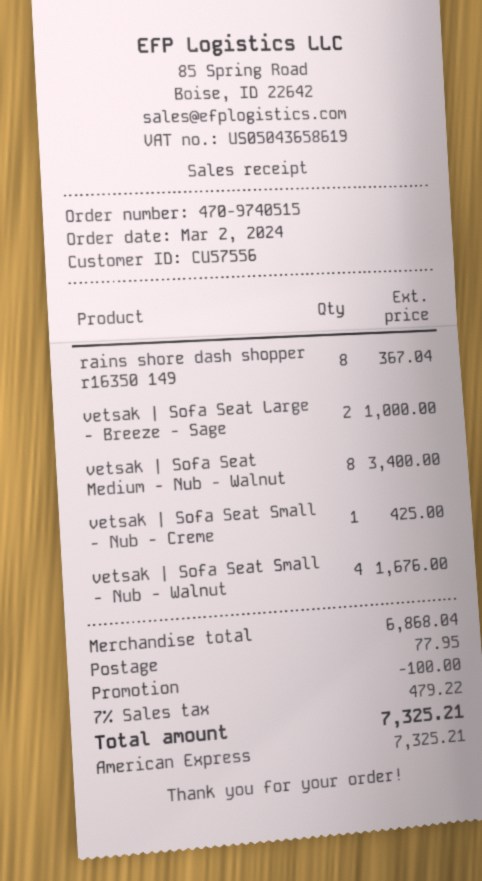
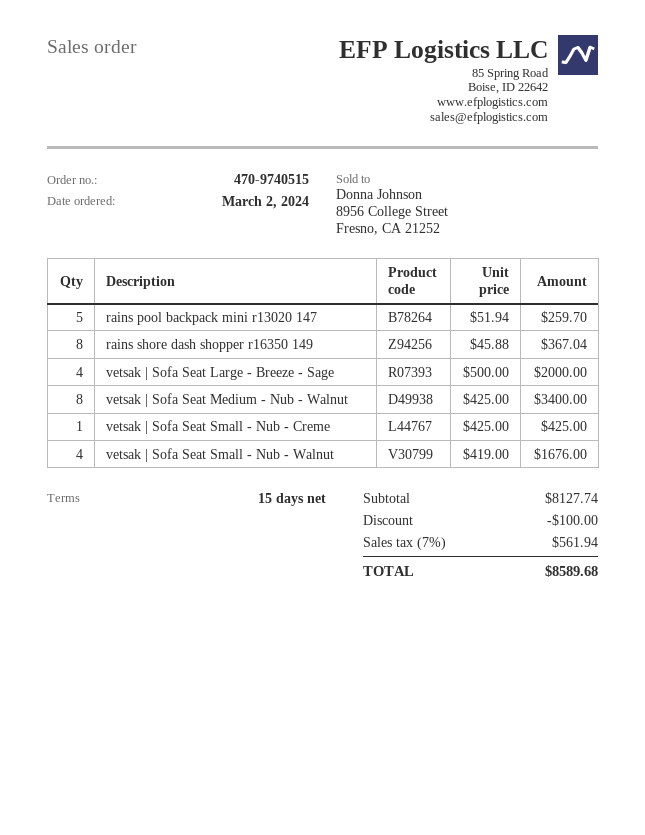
vetsak | Sofa Seat Large - Breeze - Sage: 2 for 1000.00 -> 4 for 2000.00
rains pool backpack mini r13020 147: none -> 5 for 259.70
subtotal: 6868.04 -> 8127.74
shipping: 77.95 -> none
tax: 7% = 479.22 -> 7% = 561.94
total: 7325.21 -> 8589.68

